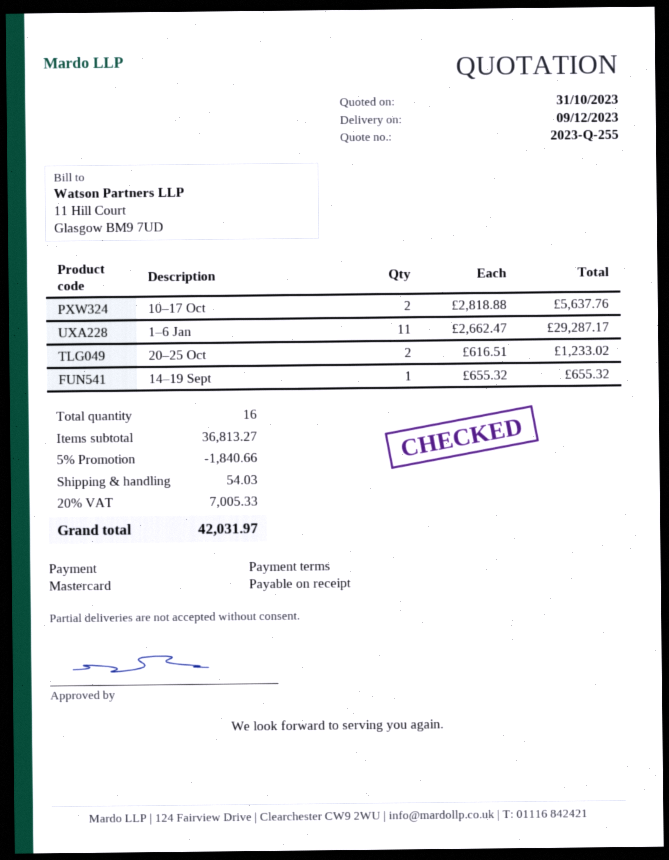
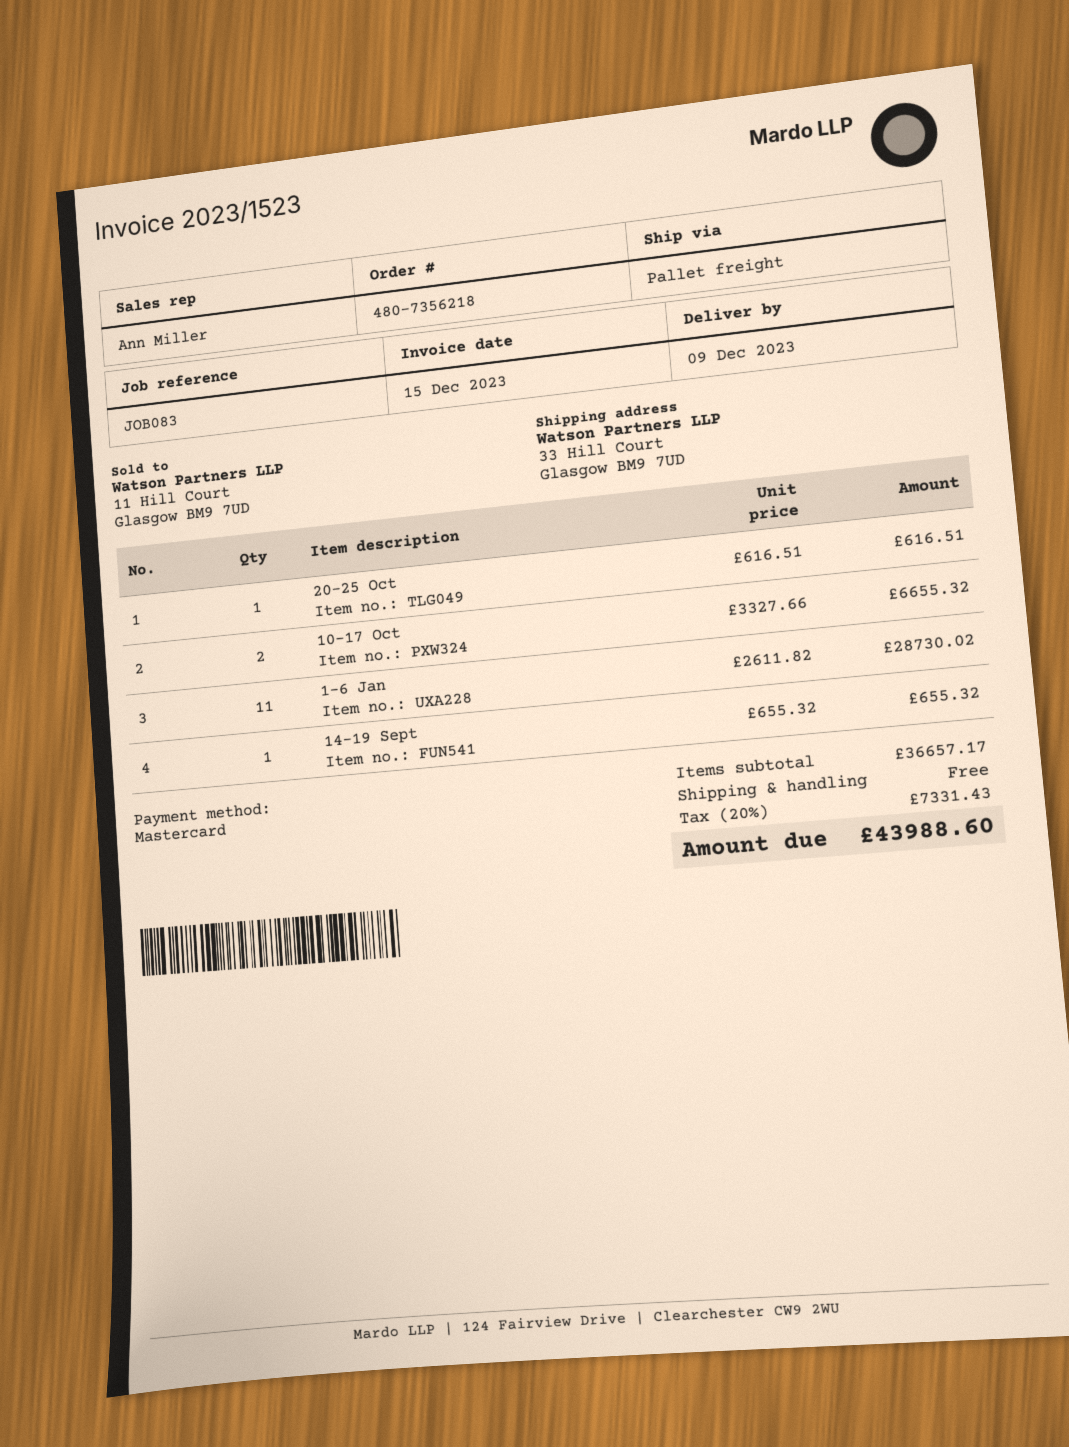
10–17 Oct: 2 x 2818.88 = 5637.76 -> 2 x 3327.66 = 6655.32
1–6 Jan: 11 x 2662.47 = 29287.17 -> 11 x 2611.82 = 28730.02
20–25 Oct: 2 x 616.51 = 1233.02 -> 1 x 616.51 = 616.51
subtotal: 36813.27 -> 36657.17
discount: 5% = 1840.66 -> none
shipping: 54.03 -> 0.00
tax: 20% = 7005.33 -> 20% = 7331.43
total: 42031.97 -> 43988.60

